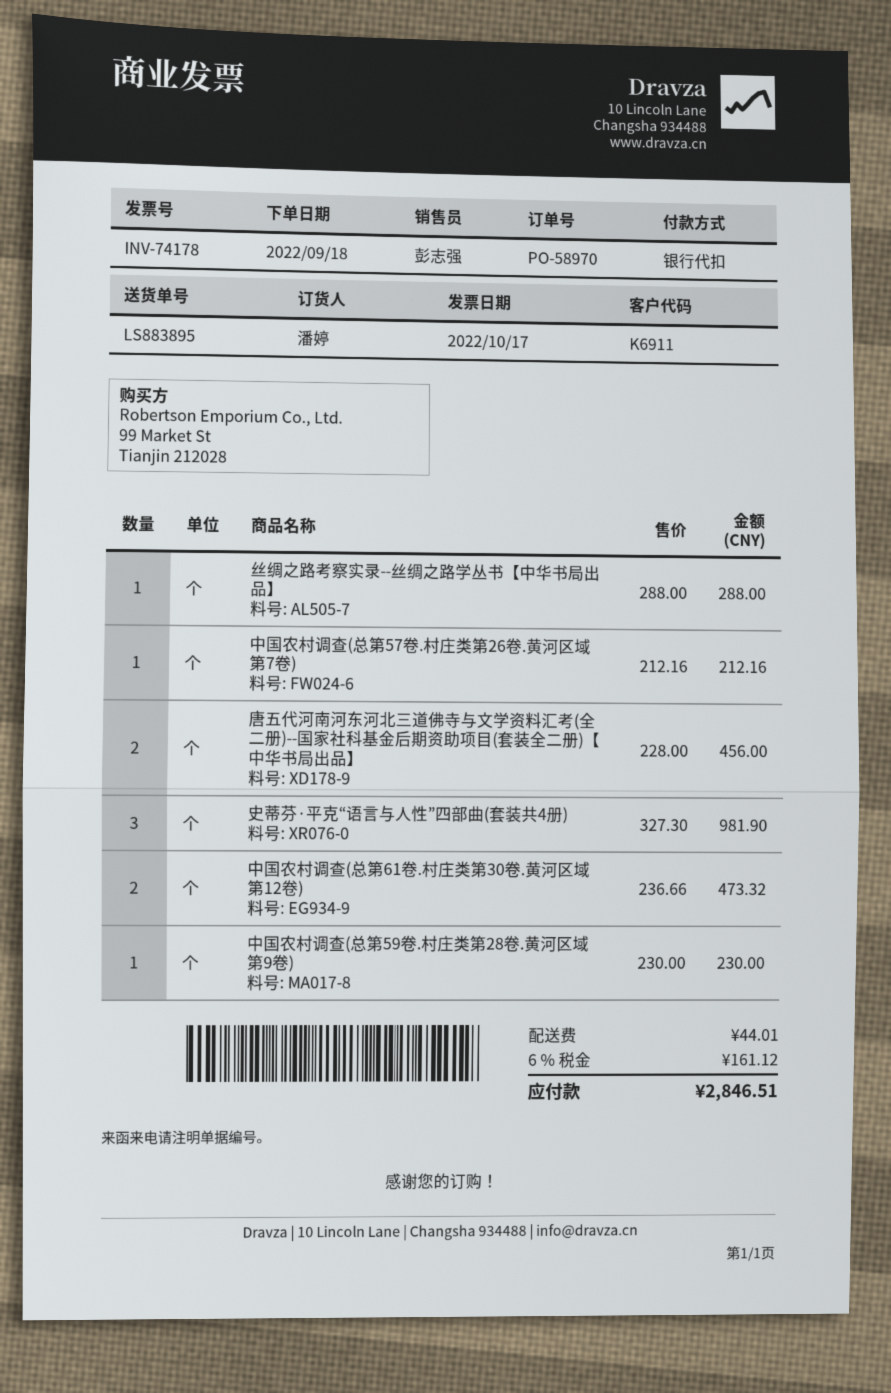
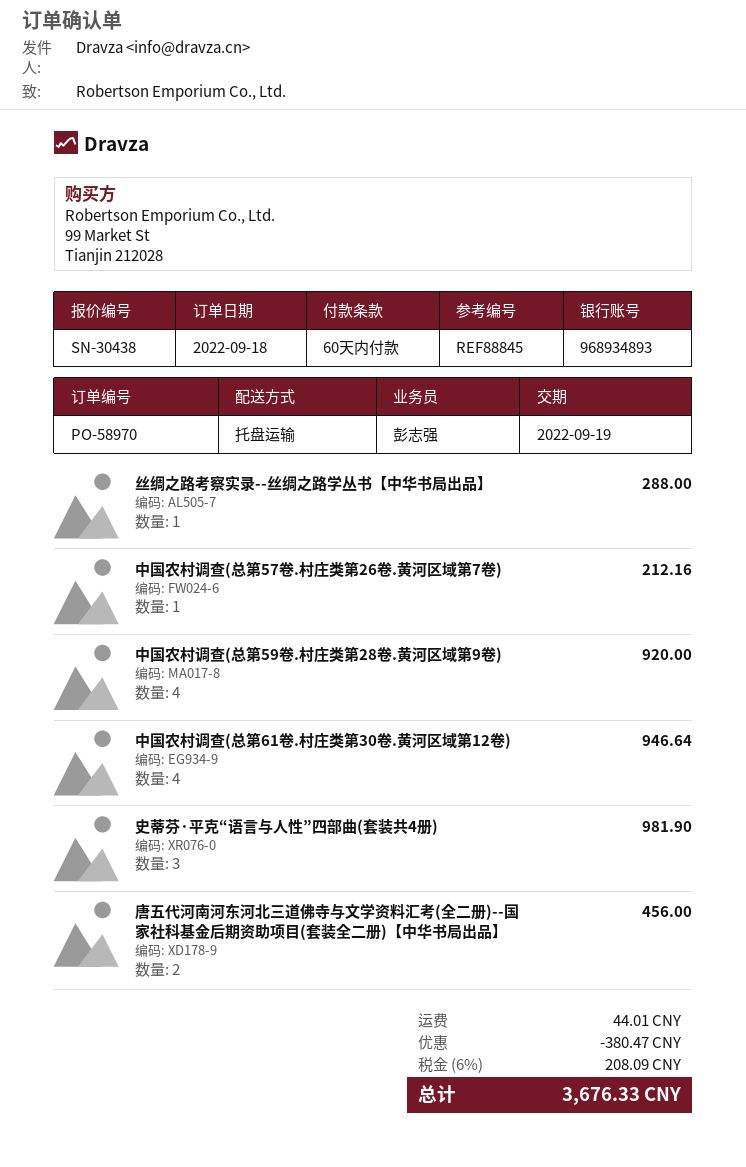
中国农村调查(总第61卷.村庄类第30卷.黄河区域第12卷): 2 for 473.32 -> 4 for 946.64
中国农村调查(总第59卷.村庄类第28卷.黄河区域第9卷): 1 for 230.00 -> 4 for 920.00
discount: none -> 380.47
tax: 6% = 161.12 -> 6% = 208.09
total: 2846.51 -> 3676.33

